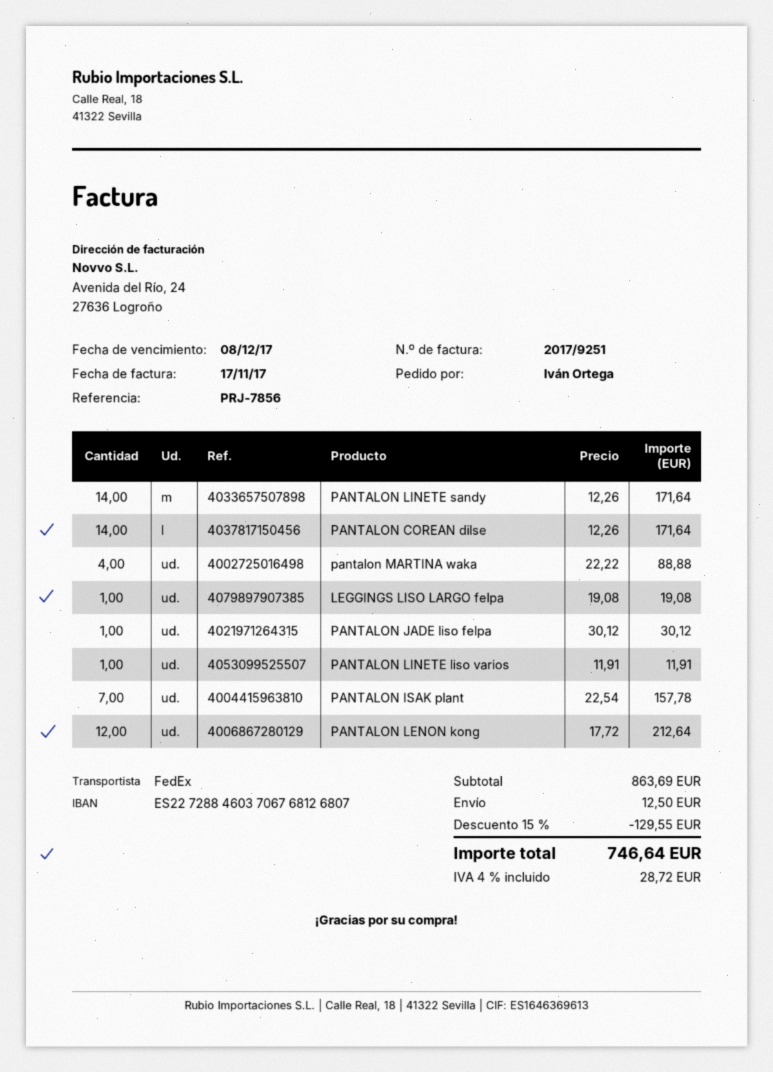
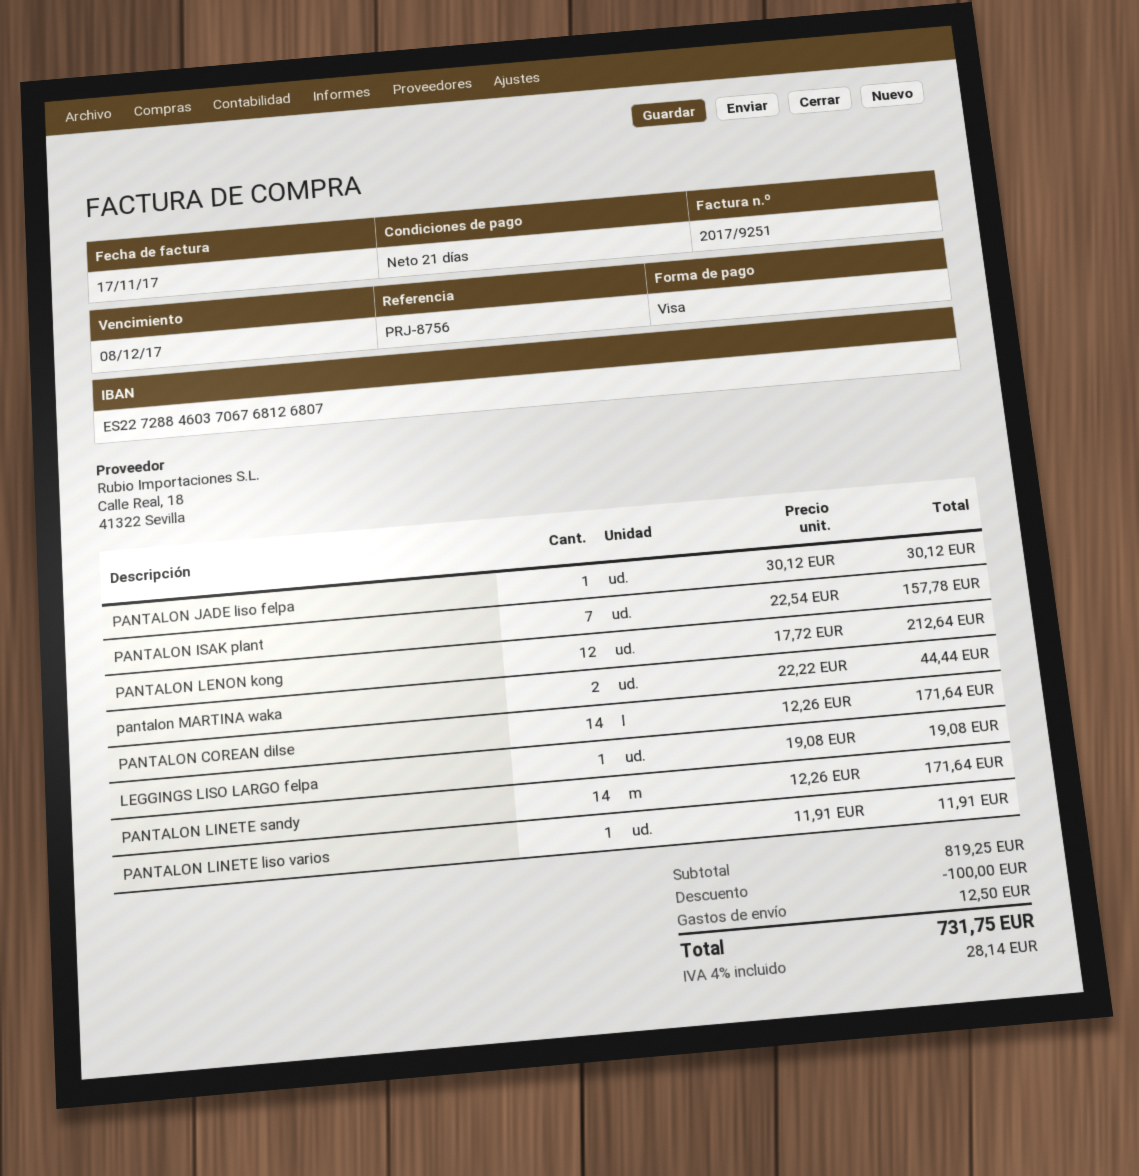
reference: PRJ-7856 -> PRJ-8756
pantalon MARTINA waka: 4 x 22.22 = 88.88 -> 2 x 22.22 = 44.44
subtotal: 863.69 -> 819.25
discount: 129.55 -> 100.00
tax: 4% = 28.72 -> 4% = 28.14
total: 746.64 -> 731.75

